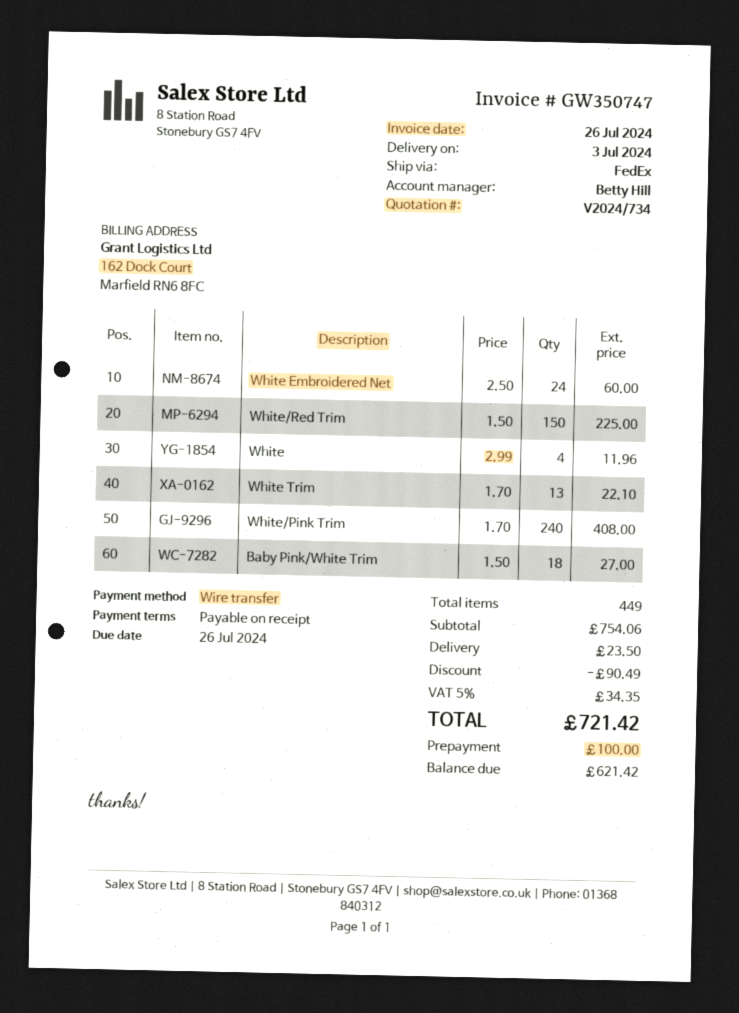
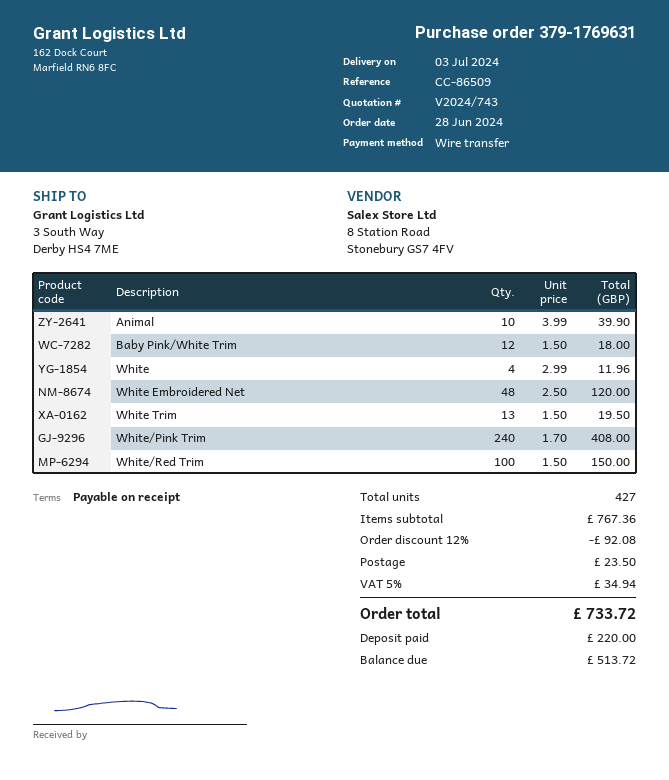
quote number: V2024/734 -> V2024/743
White Embroidered Net: 24 x 2.50 = 60.00 -> 48 x 2.50 = 120.00
White/Red Trim: 150 x 1.50 = 225.00 -> 100 x 1.50 = 150.00
White Trim: 13 x 1.70 = 22.10 -> 13 x 1.50 = 19.50
Baby Pink/White Trim: 18 x 1.50 = 27.00 -> 12 x 1.50 = 18.00
Animal: none -> 10 x 3.99 = 39.90
total quantity: 449 -> 427
subtotal: 754.06 -> 767.36
discount: 90.49 -> 92.08
tax: 5% = 34.35 -> 5% = 34.94
total: 721.42 -> 733.72
deposit: 100.00 -> 220.00
balance: 621.42 -> 513.72

